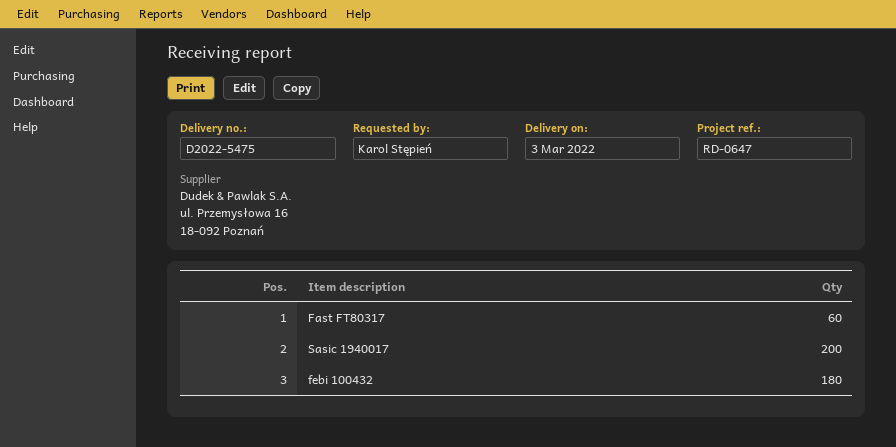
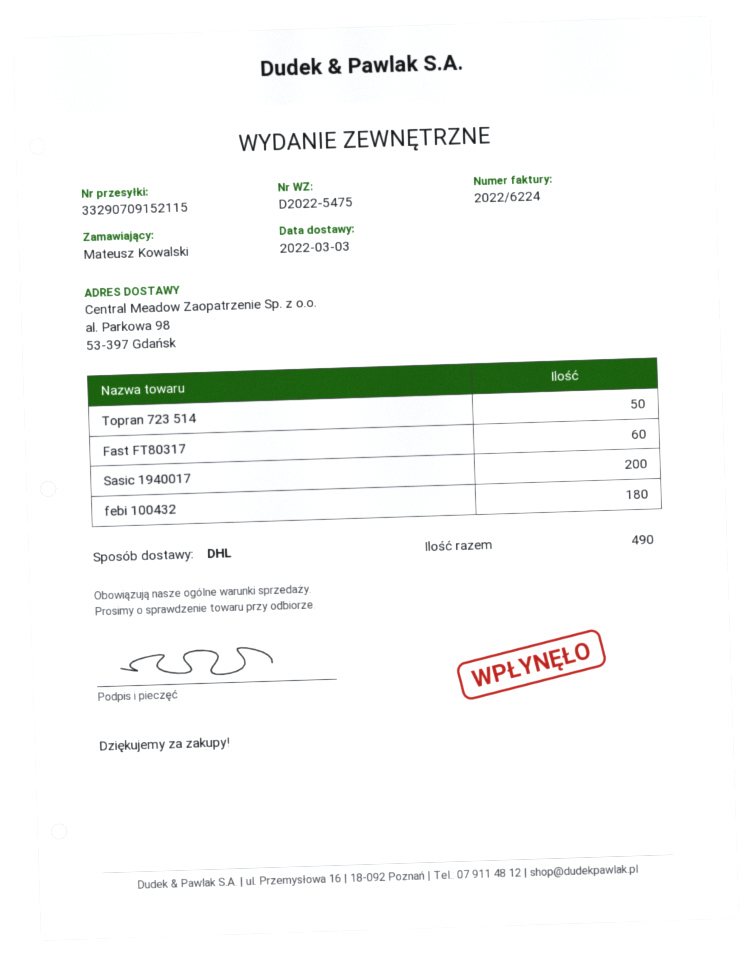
ordered by: Karol Stępień -> Mateusz Kowalski
Topran 723 514: none -> 50

